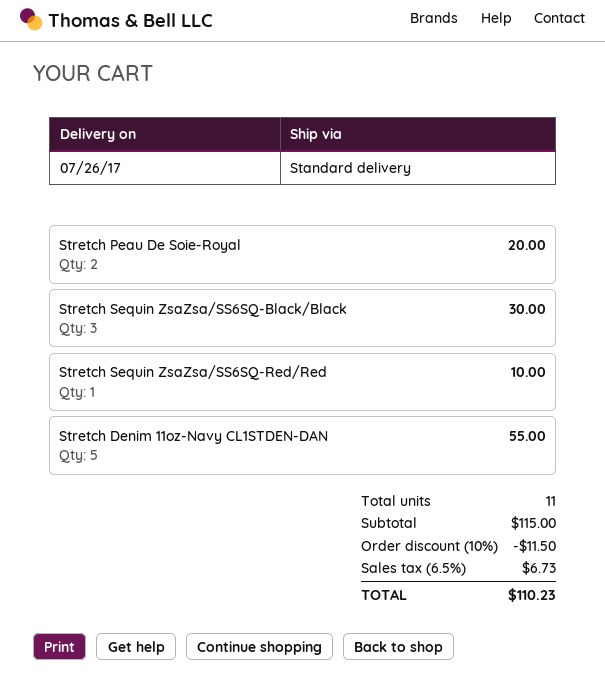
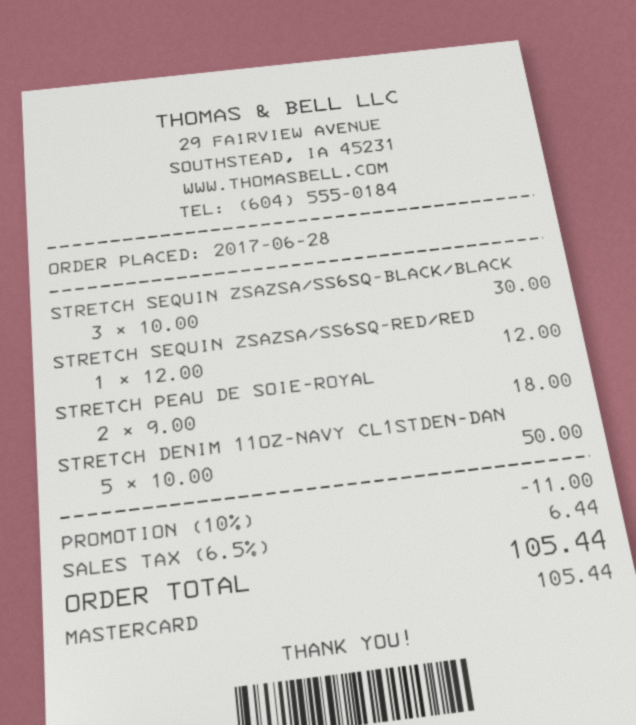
Stretch Peau De Soie-Royal: 2 for 20.00 -> 2 for 18.00
Stretch Sequin ZsaZsa/SS6SQ-Red/Red: 1 for 10.00 -> 1 for 12.00
Stretch Denim 11oz-Navy CL1STDEN-DAN: 5 for 55.00 -> 5 for 50.00
discount: 10% = 11.50 -> 10% = 11.00
tax: 6.5% = 6.73 -> 6.5% = 6.44
total: 110.23 -> 105.44

